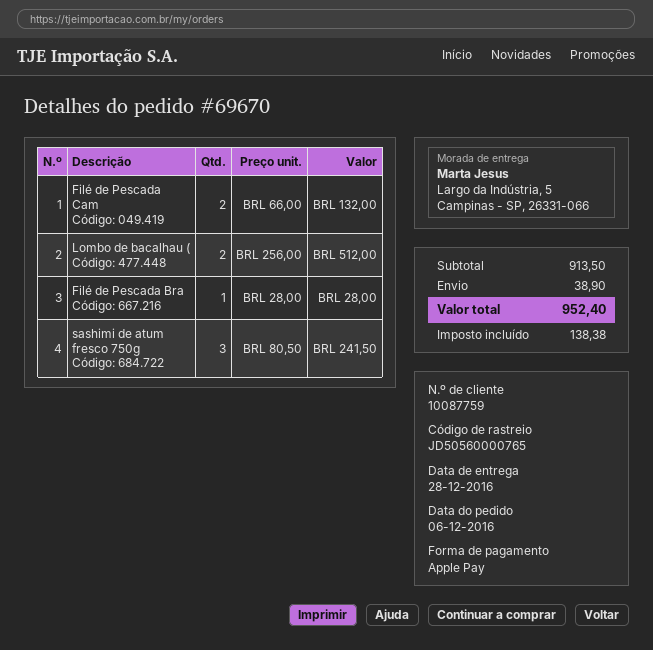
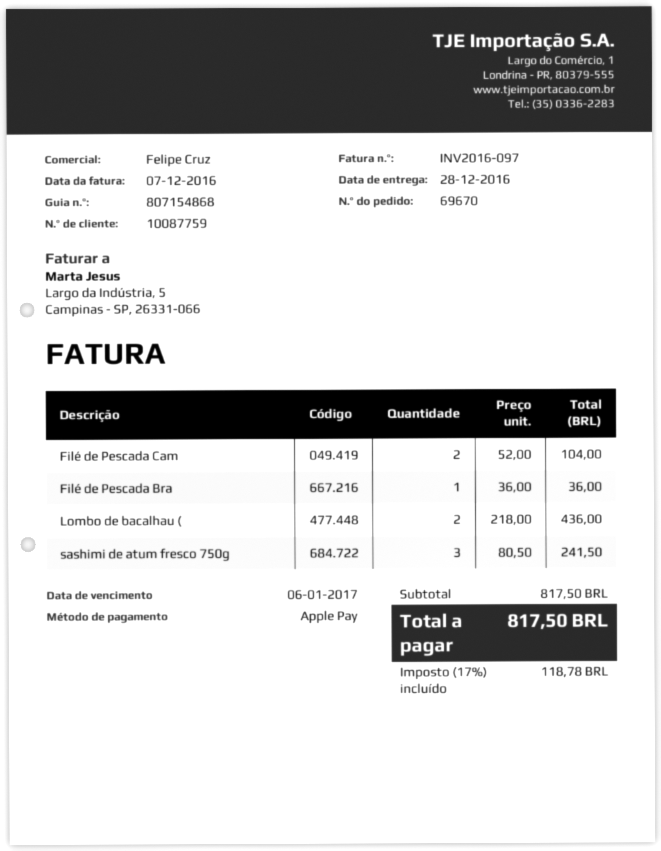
Filé de Pescada Cam: 2 x 66.00 = 132.00 -> 2 x 52.00 = 104.00
Lombo de bacalhau (: 2 x 256.00 = 512.00 -> 2 x 218.00 = 436.00
Filé de Pescada Bra: 1 x 28.00 = 28.00 -> 1 x 36.00 = 36.00
subtotal: 913.50 -> 817.50
shipping: 38.90 -> none
tax: 138.38 -> 118.78
total: 952.40 -> 817.50

